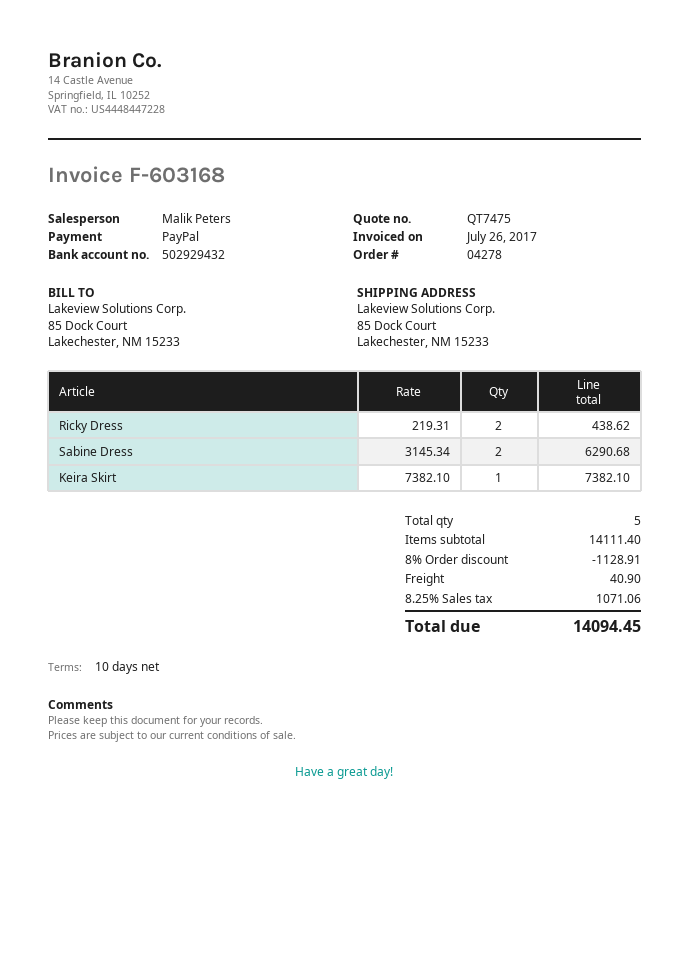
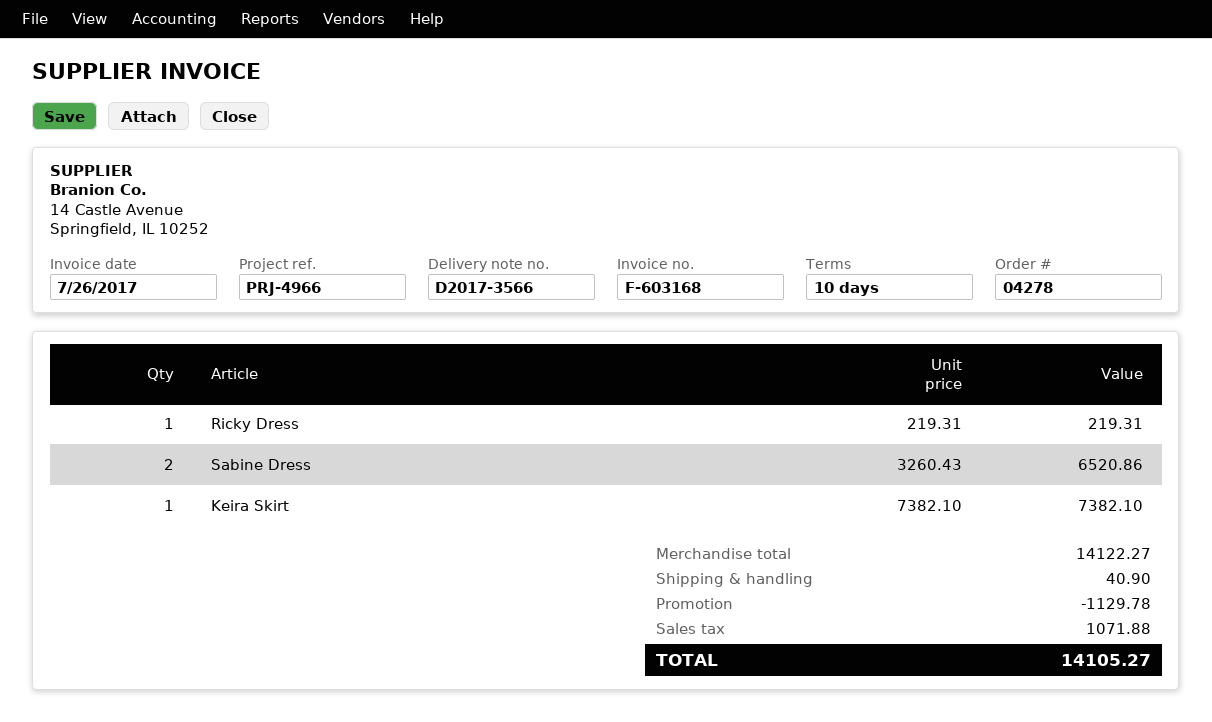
Ricky Dress: 2 x 219.31 = 438.62 -> 1 x 219.31 = 219.31
Sabine Dress: 2 x 3145.34 = 6290.68 -> 2 x 3260.43 = 6520.86
subtotal: 14111.40 -> 14122.27
discount: 1128.91 -> 1129.78
tax: 1071.06 -> 1071.88
total: 14094.45 -> 14105.27

